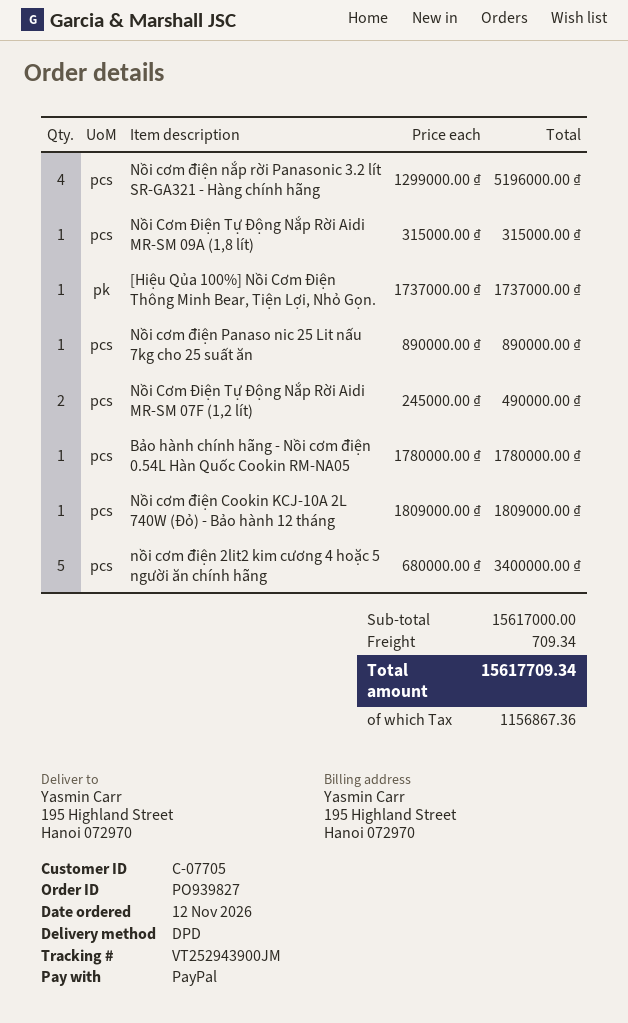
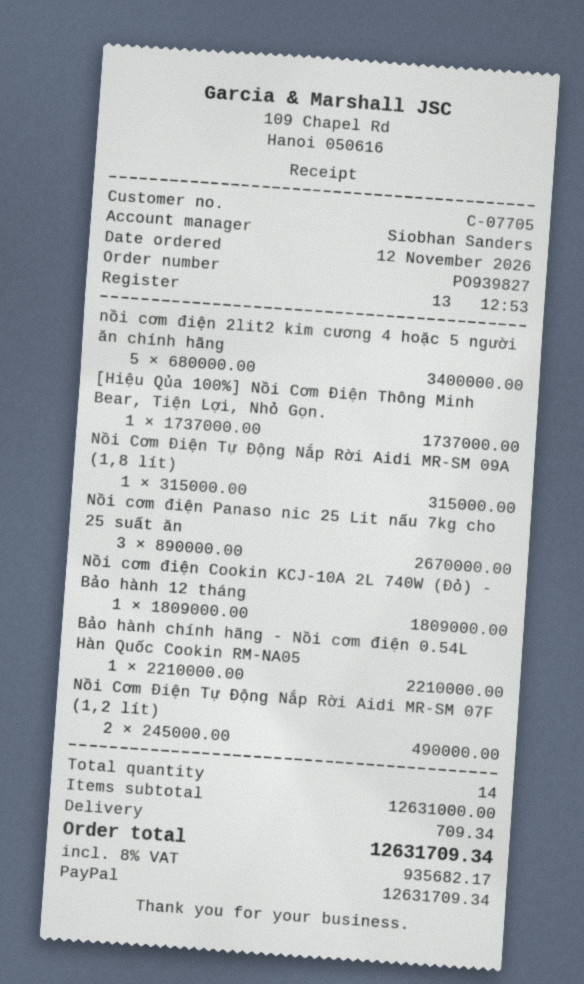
Nồi cơm điện nắp rời Panasonic 3.2 lít SR-GA321 - Hàng chính hãng: 4 x 1299000.00 = 5196000.00 -> none
Nồi cơm điện Panaso nic 25 Lit nấu 7kg cho 25 suất ăn: 1 x 890000.00 = 890000.00 -> 3 x 890000.00 = 2670000.00
Bảo hành chính hãng - Nồi cơm điện 0.54L Hàn Quốc Cookin RM-NA05: 1 x 1780000.00 = 1780000.00 -> 1 x 2210000.00 = 2210000.00
subtotal: 15617000.00 -> 12631000.00
tax: 1156867.36 -> 935682.17
total: 15617709.34 -> 12631709.34

